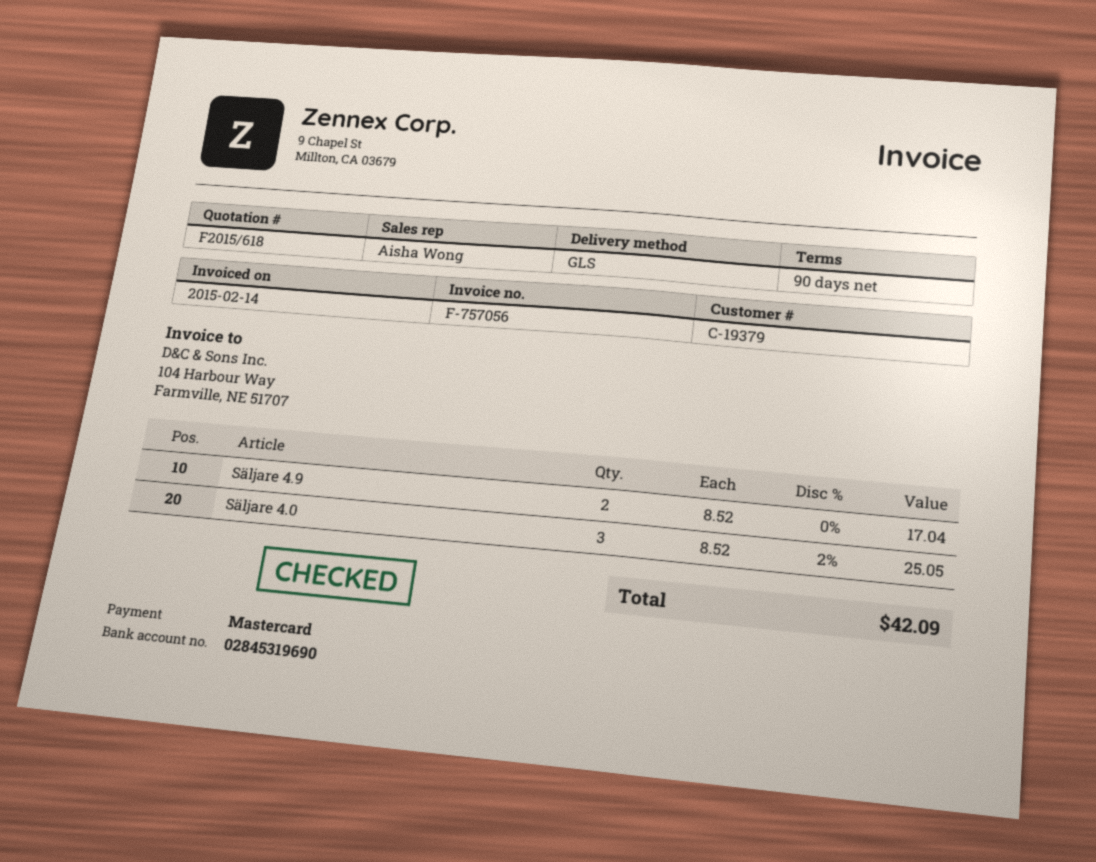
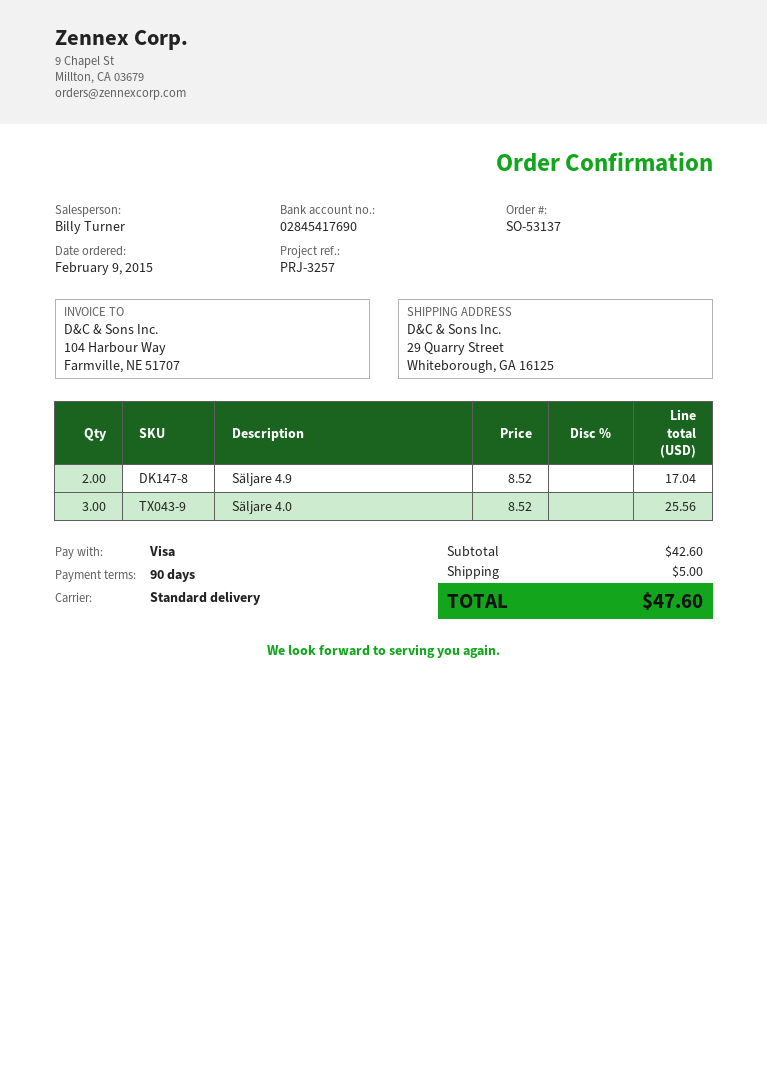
sales rep: Aisha Wong -> Billy Turner
payment method: Mastercard -> Visa
bank account: 02845319690 -> 02845417690
shipping method: GLS -> standard
Säljare 4.0: 3 x 8.52 - 2% = 25.05 -> 3 x 8.52 = 25.56
shipping: none -> 5.00
total: 42.09 -> 47.60

